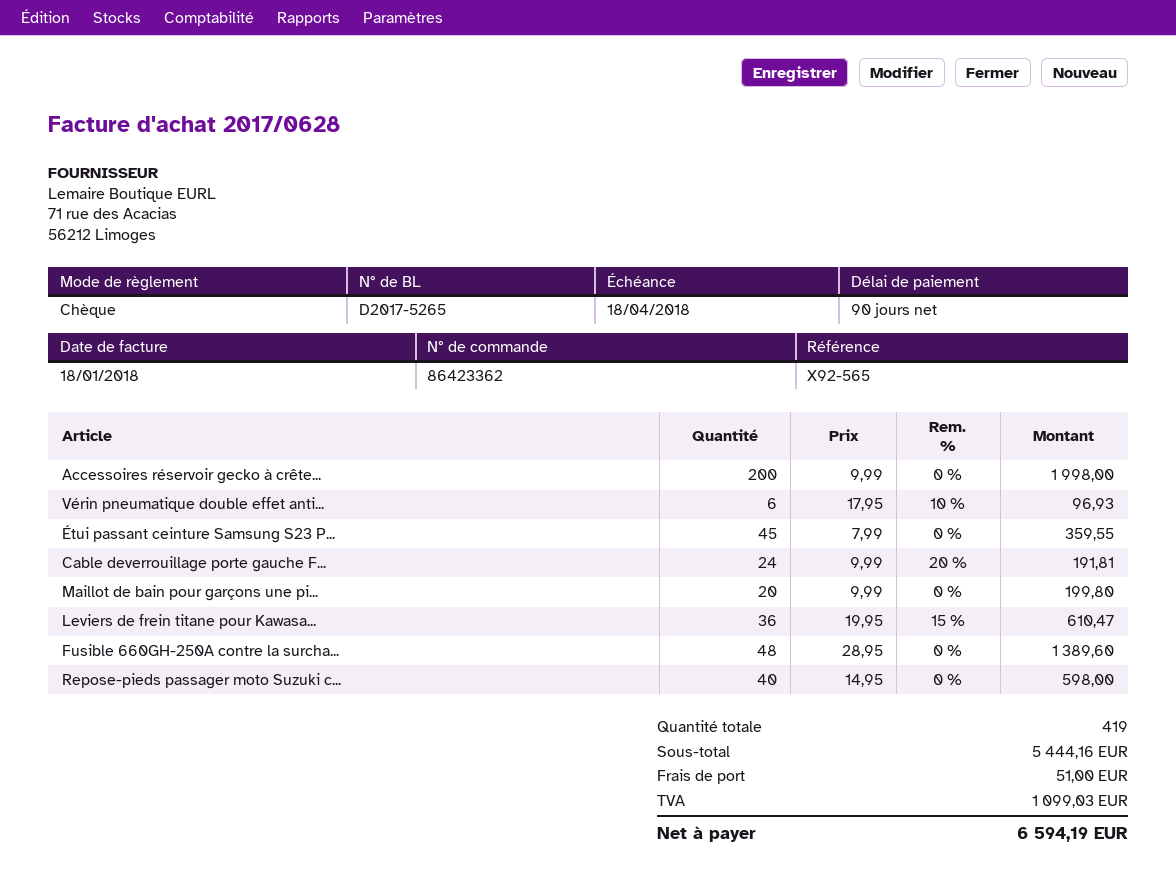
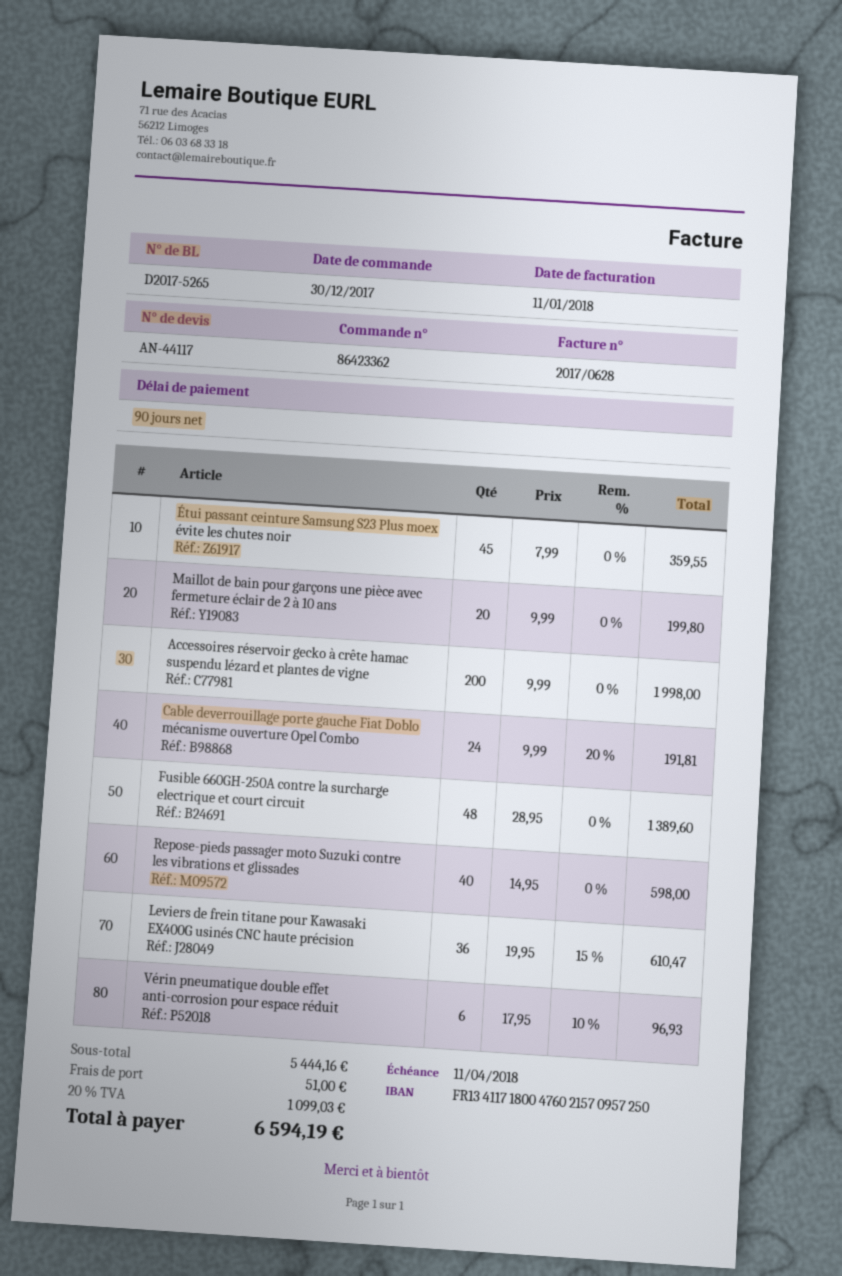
invoice date: 2018-01-18 -> 2018-01-11
due date: 2018-04-18 -> 2018-04-11

